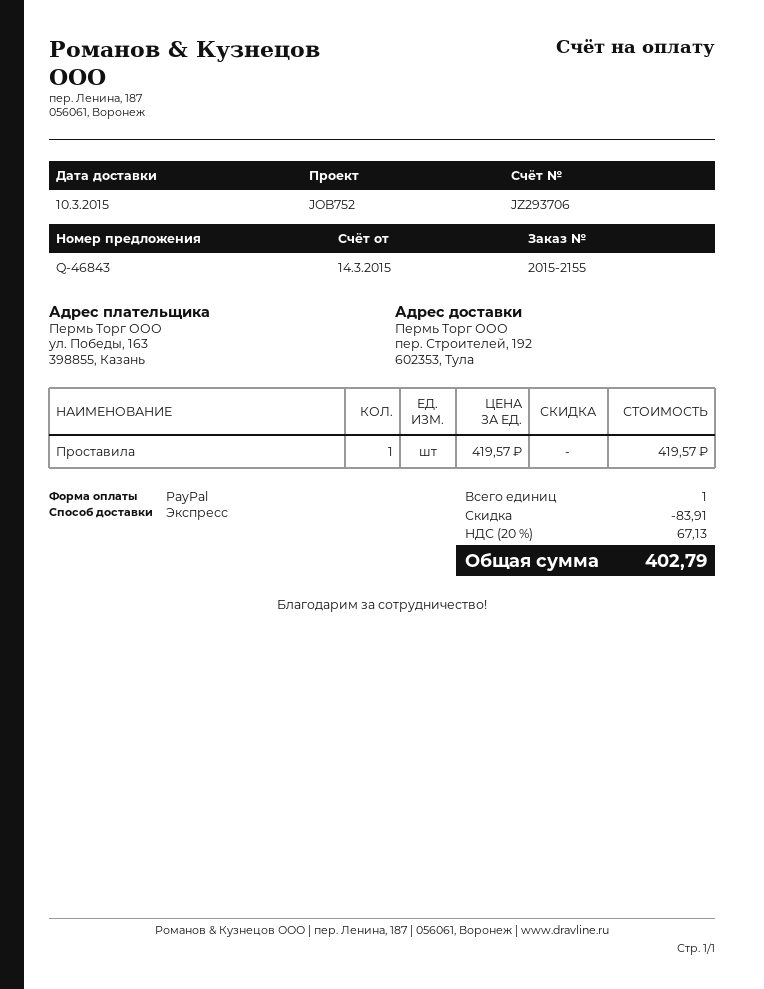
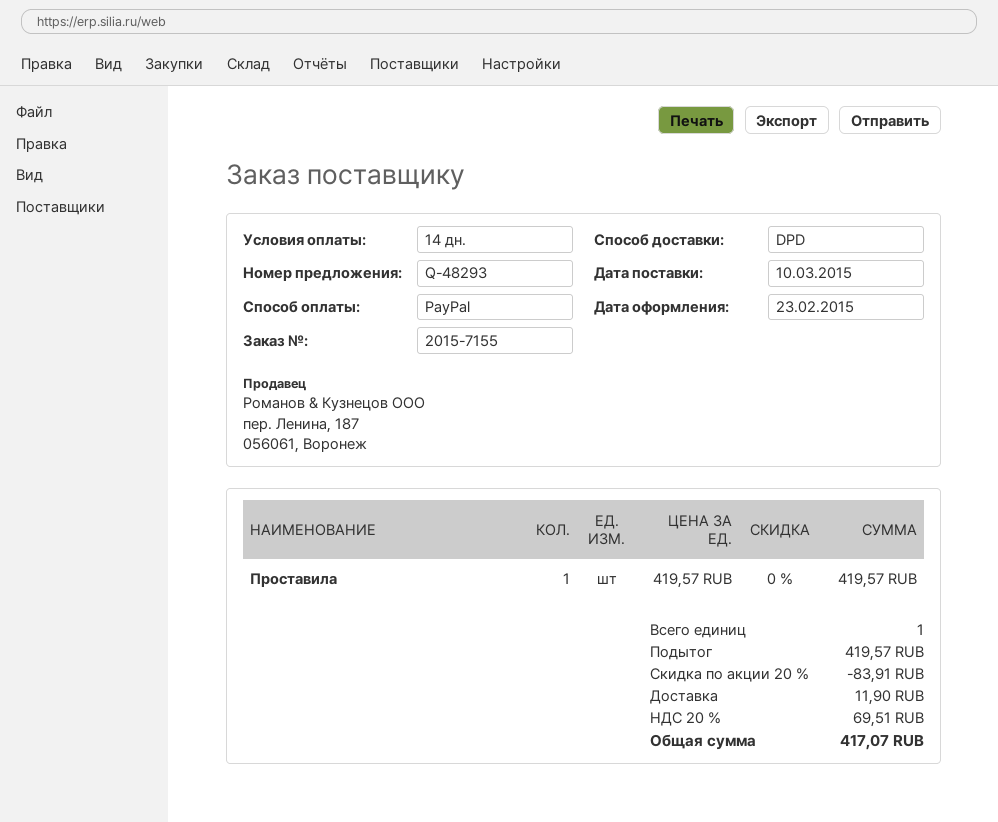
quote number: Q-46843 -> Q-48293
order number: 2015-2155 -> 2015-7155
shipping method: express -> DPD
shipping: none -> 11.90
tax: 20% = 67.13 -> 20% = 69.51
total: 402.79 -> 417.07

